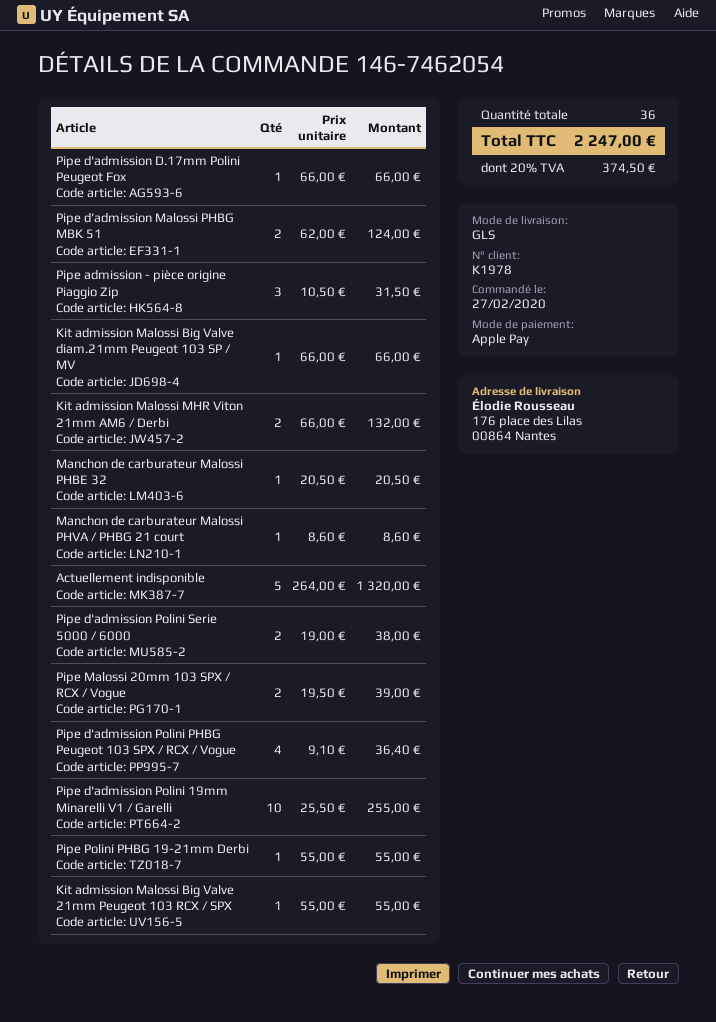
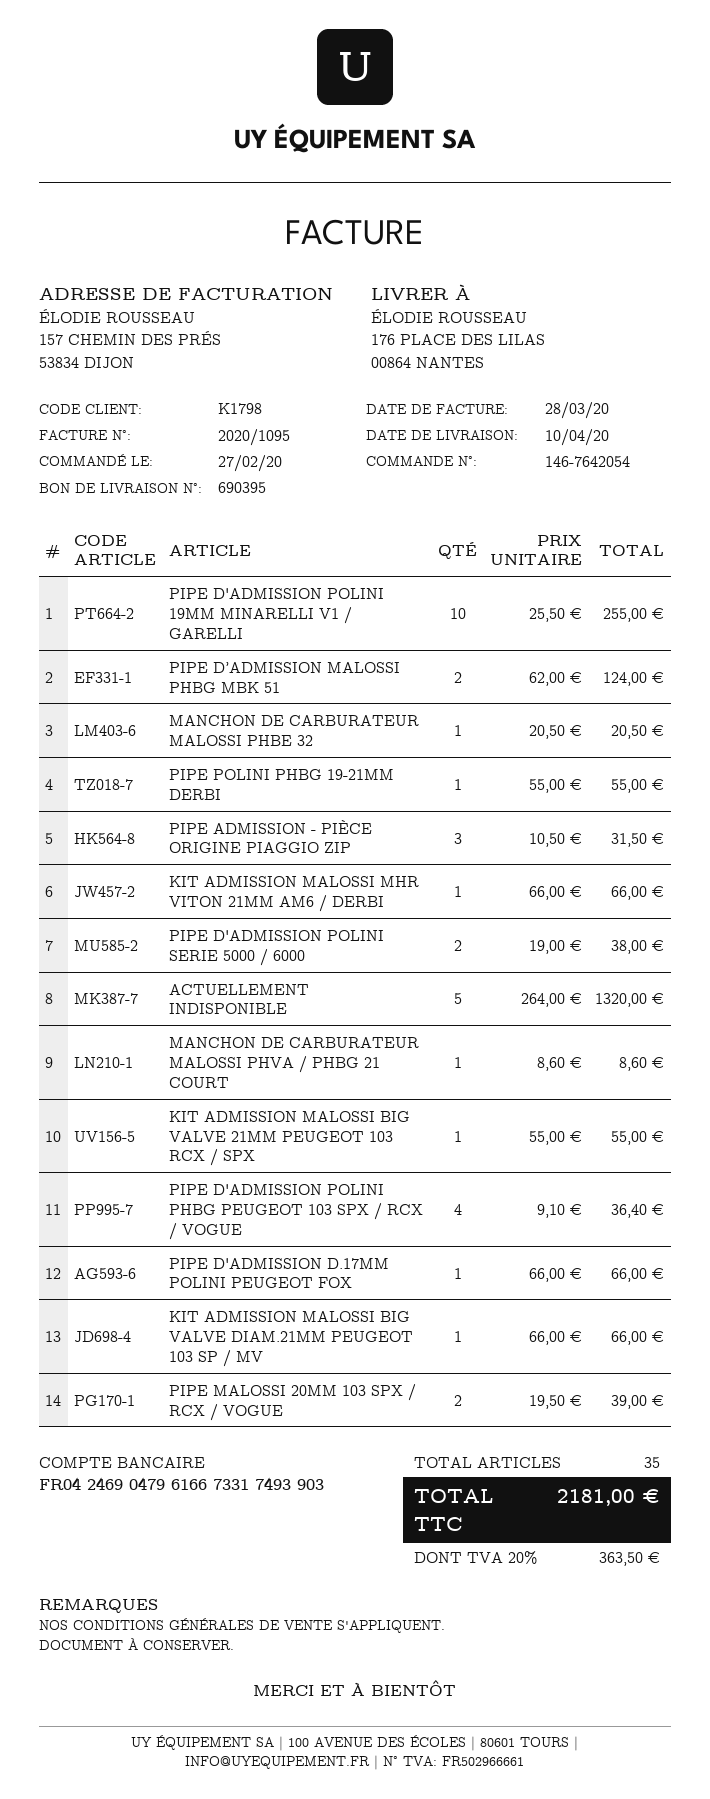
order number: 146-7462054 -> 146-7642054
customer number: K1978 -> K1798
Kit admission Malossi MHR Viton 21mm AM6 / Derbi: 2 x 66.00 = 132.00 -> 1 x 66.00 = 66.00
total quantity: 36 -> 35
tax: 20% = 374.50 -> 20% = 363.50
total: 2247.00 -> 2181.00

